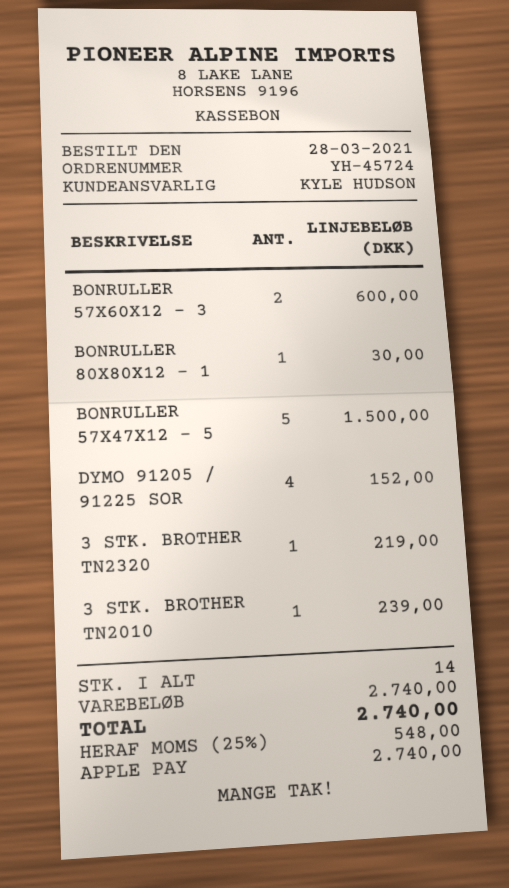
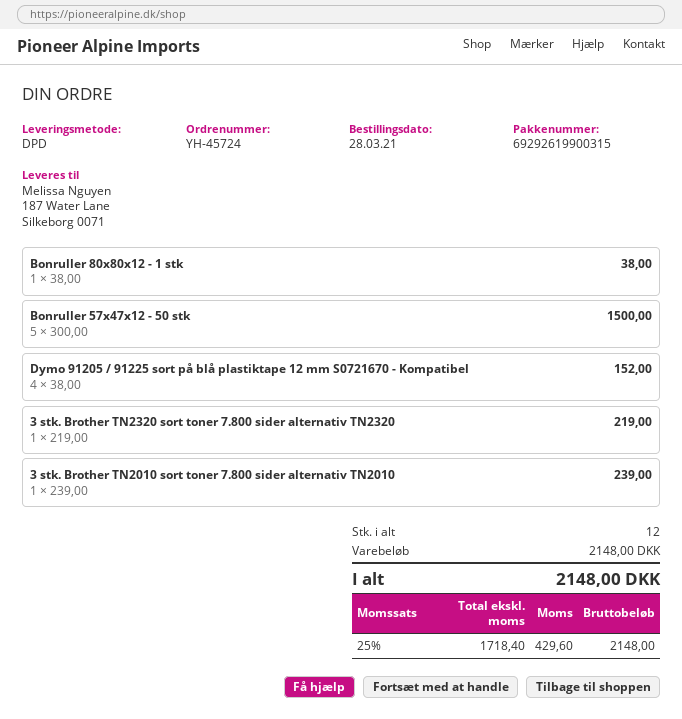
BONRULLER 57X60X12 - 3: 2 for 600.00 -> none
BONRULLER 80X80X12 - 1: 1 for 30.00 -> 1 for 38.00
total quantity: 14 -> 12
subtotal: 2740.00 -> 2148.00
tax: 25% = 548.00 -> 25% = 429.60
total: 2740.00 -> 2148.00

